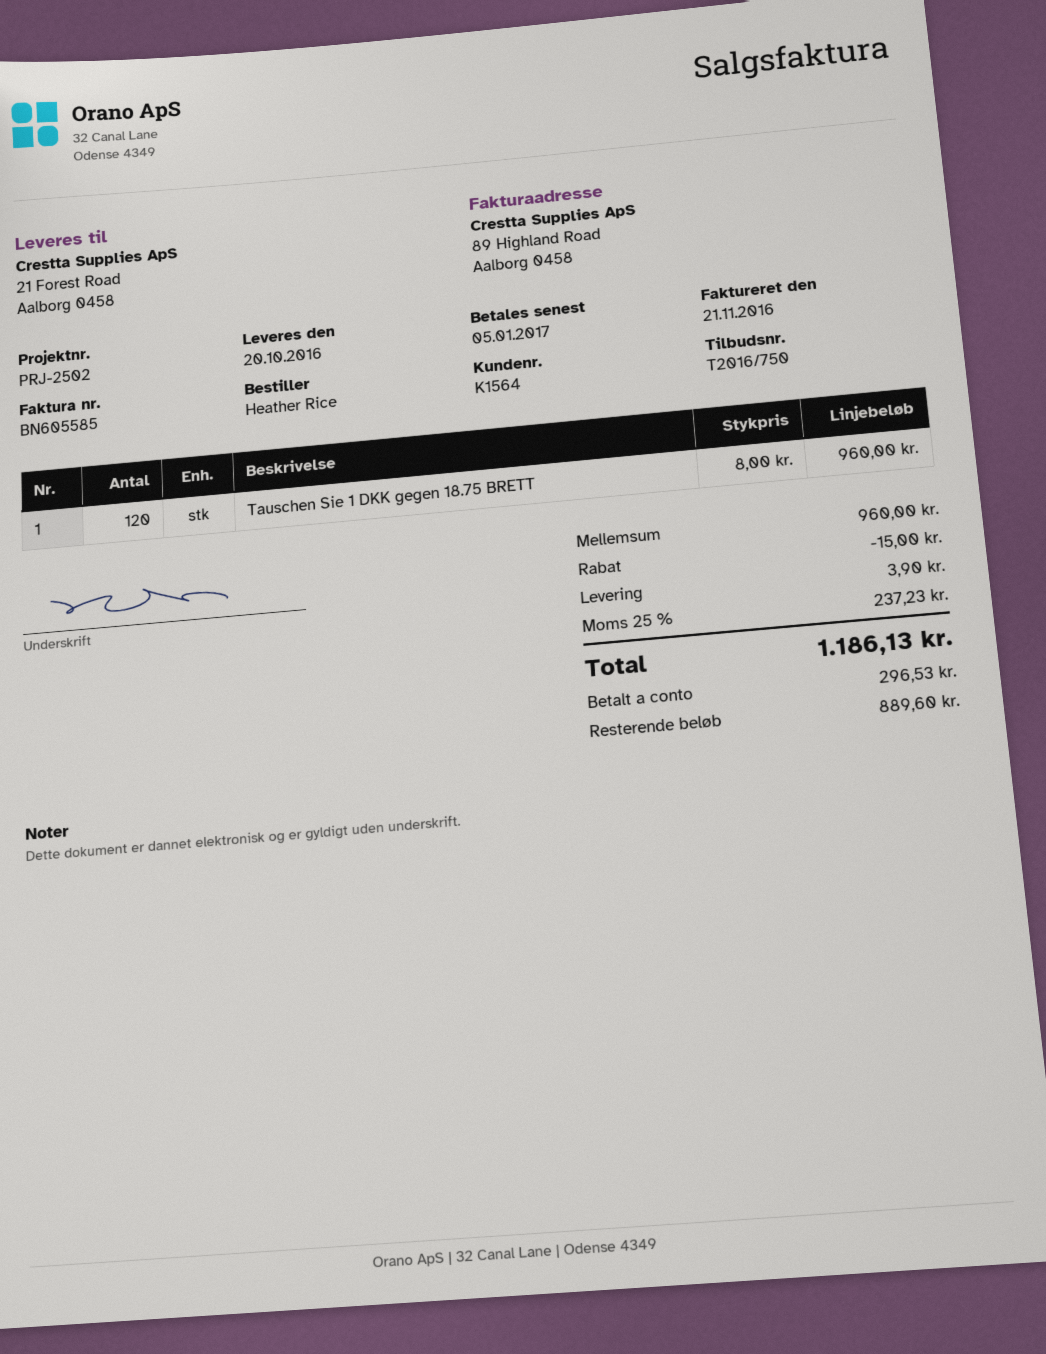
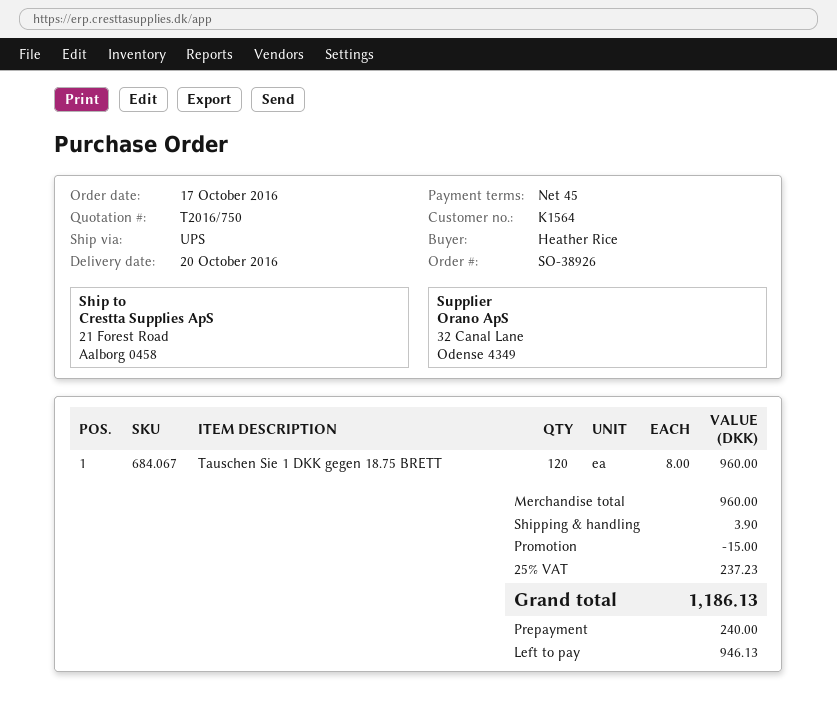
deposit: 296.53 -> 240.00
balance: 889.60 -> 946.13

